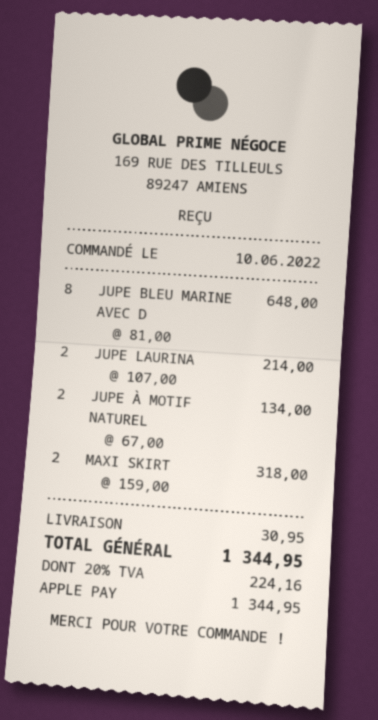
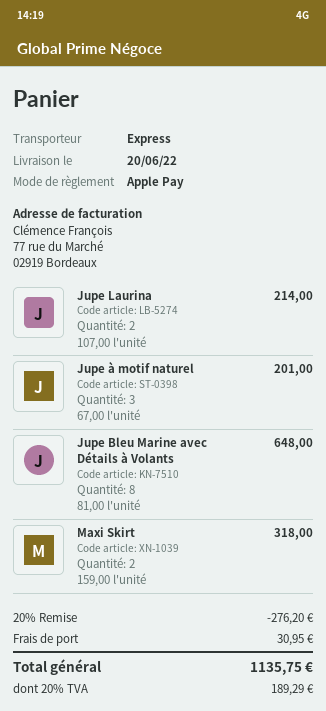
JUPE À MOTIF NATUREL: 2 x 67.00 = 134.00 -> 3 x 67.00 = 201.00
discount: none -> 20% = 276.20
tax: 20% = 224.16 -> 20% = 189.29
total: 1344.95 -> 1135.75

